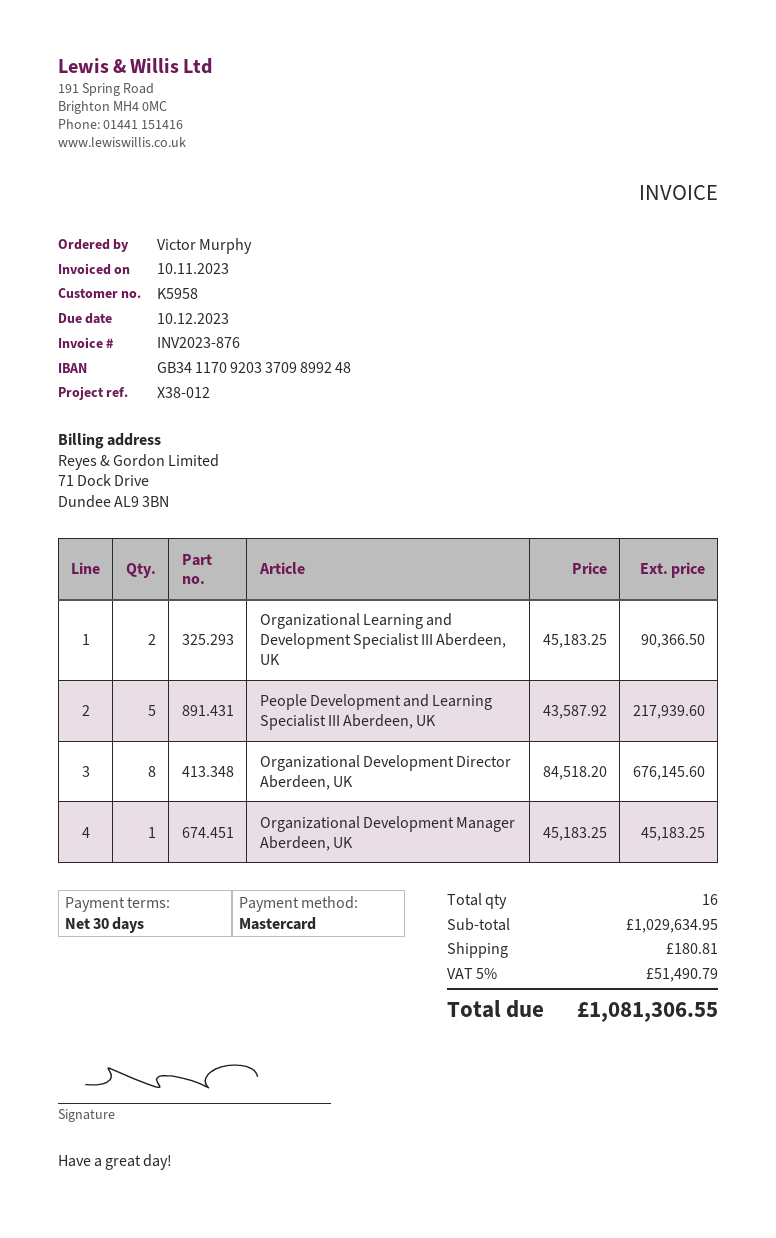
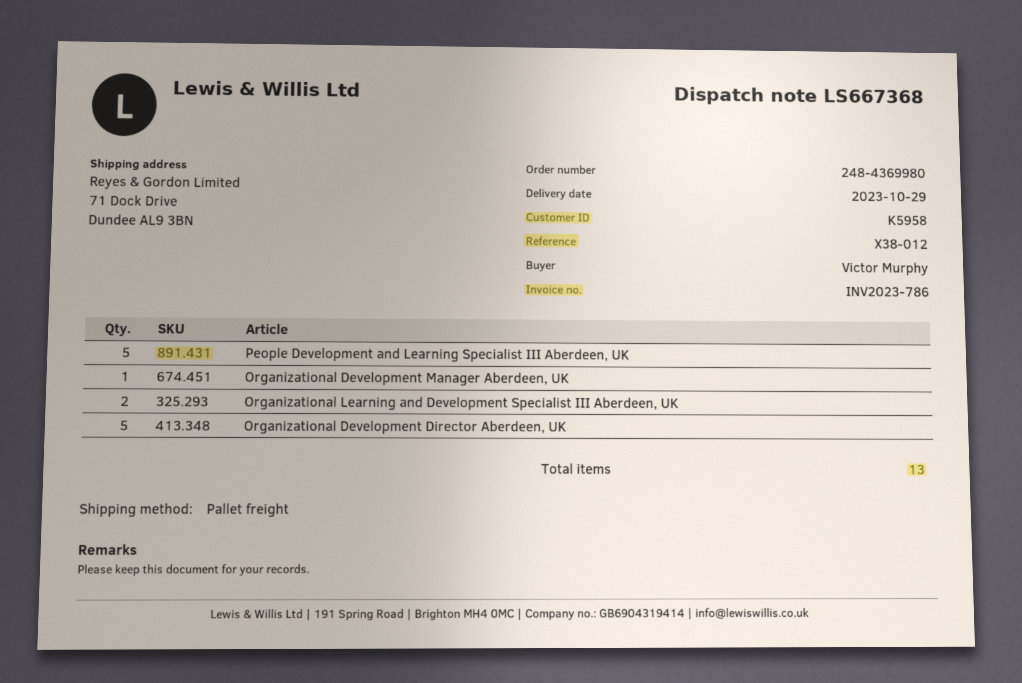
invoice number: INV2023-876 -> INV2023-786
Organizational Development Director Aberdeen, UK: 8 -> 5
total quantity: 16 -> 13

